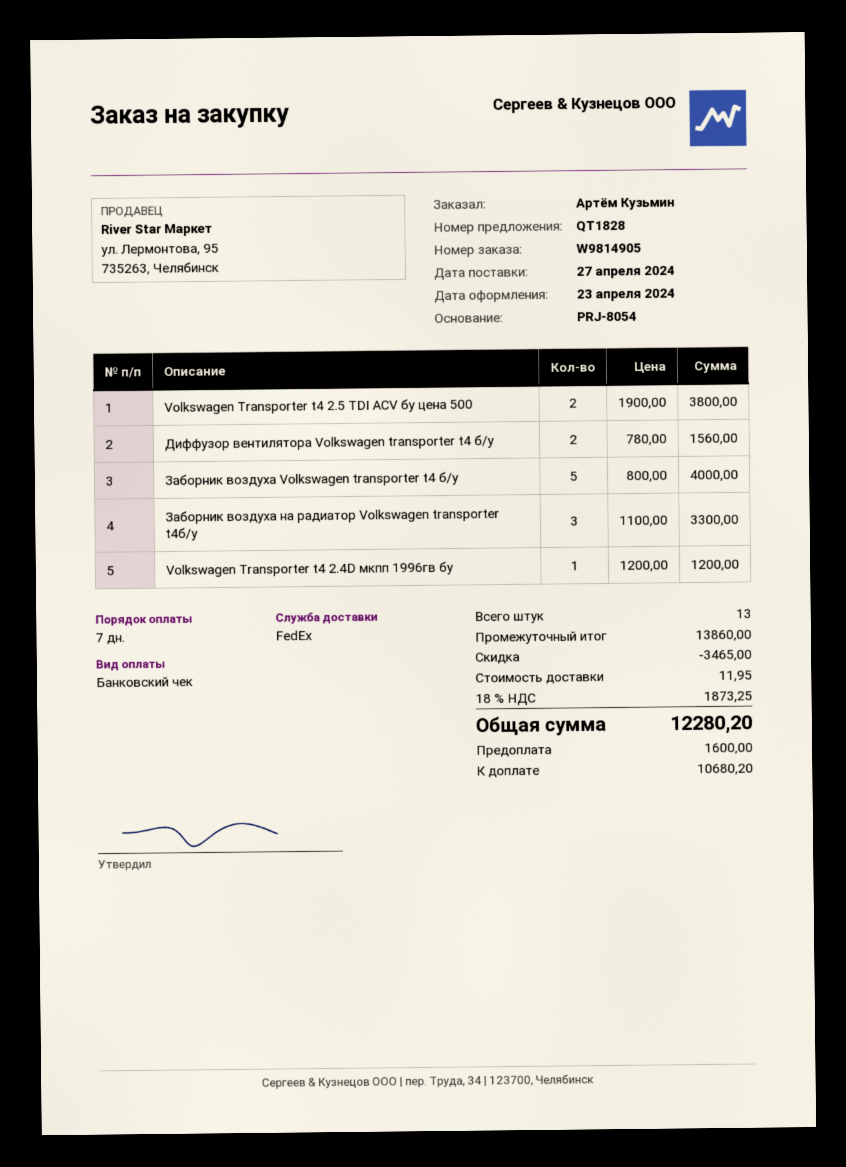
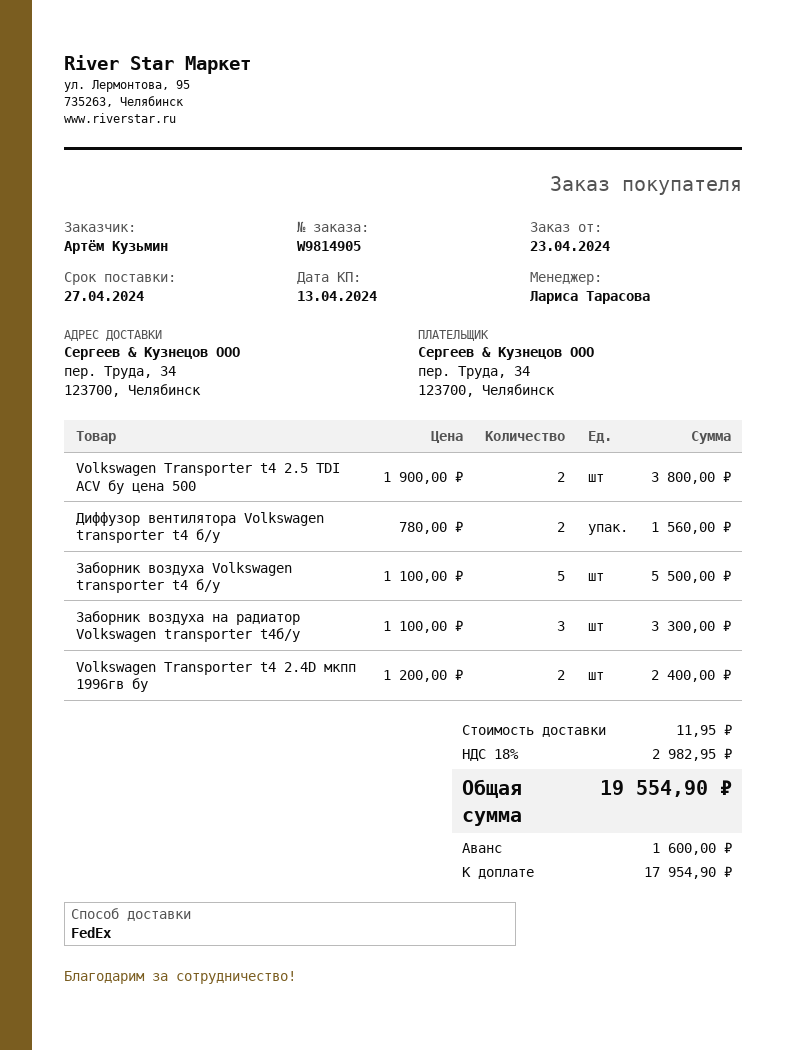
Заборник воздуха Volkswagen transporter t4 б/у: 5 x 800.00 = 4000.00 -> 5 x 1100.00 = 5500.00
Volkswagen Transporter t4 2.4D мкпп 1996гв бу: 1 x 1200.00 = 1200.00 -> 2 x 1200.00 = 2400.00
discount: 3465.00 -> none
tax: 18% = 1873.25 -> 18% = 2982.95
total: 12280.20 -> 19554.90
balance: 10680.20 -> 17954.90

